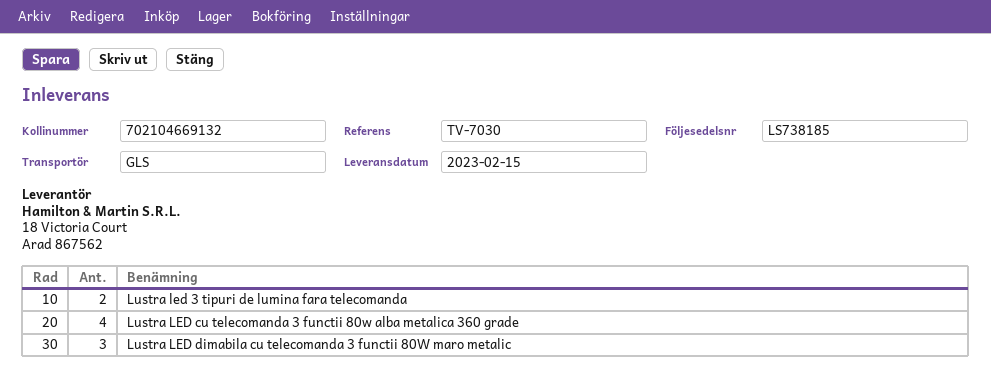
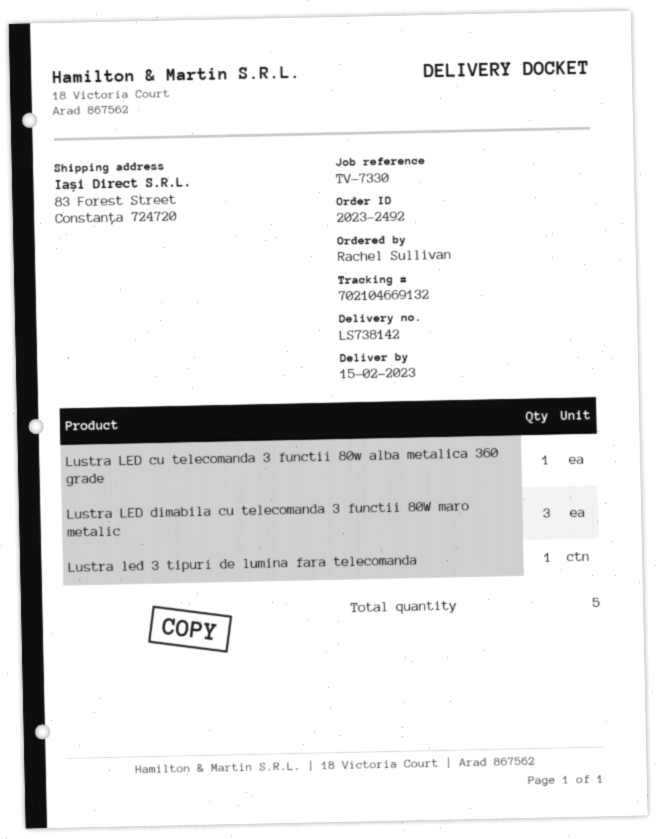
delivery note number: LS738185 -> LS738142
reference: TV-7030 -> TV-7330
Lustra led 3 tipuri de lumina fara telecomanda: 2 -> 1
Lustra LED cu telecomanda 3 functii 80w alba metalica 360 grade: 4 -> 1

